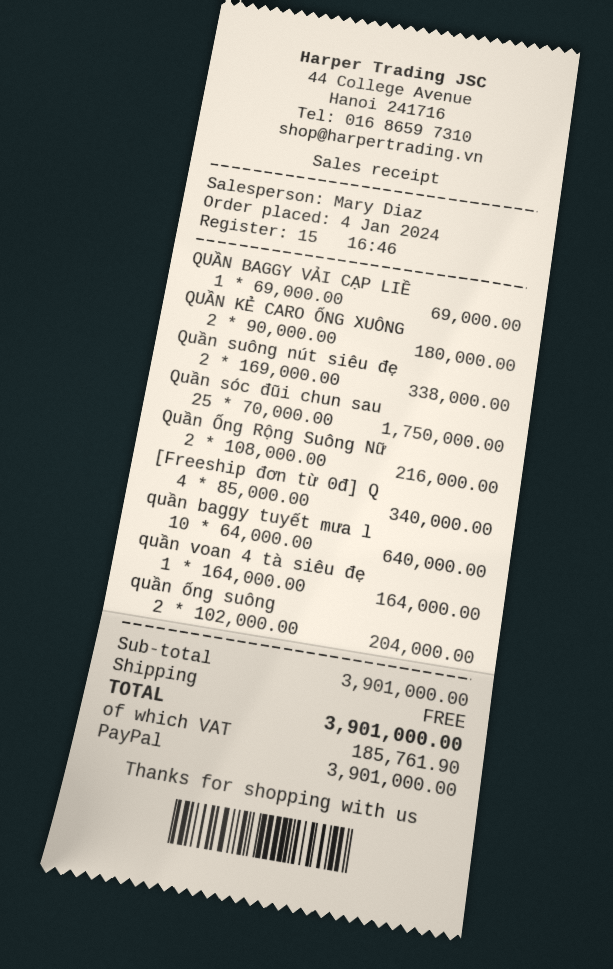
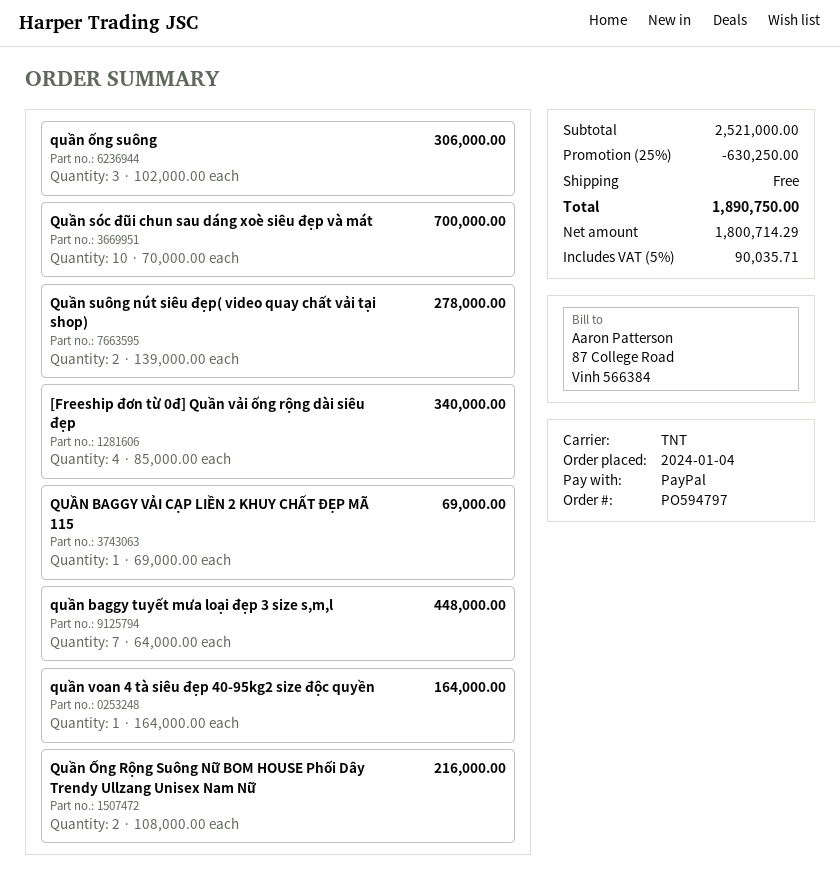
QUẦN KẺ CARO ỐNG XUÔNG: 2 x 90000.00 = 180000.00 -> none
Quần suông nút siêu đẹ: 2 x 169000.00 = 338000.00 -> 2 x 139000.00 = 278000.00
Quần sóc đũi chun sau: 25 x 70000.00 = 1750000.00 -> 10 x 70000.00 = 700000.00
quần baggy tuyết mưa l: 10 x 64000.00 = 640000.00 -> 7 x 64000.00 = 448000.00
quần ống suông: 2 x 102000.00 = 204000.00 -> 3 x 102000.00 = 306000.00
subtotal: 3901000.00 -> 2521000.00
discount: none -> 25% = 630250.00
tax: 185761.90 -> 90035.71
total: 3901000.00 -> 1890750.00

